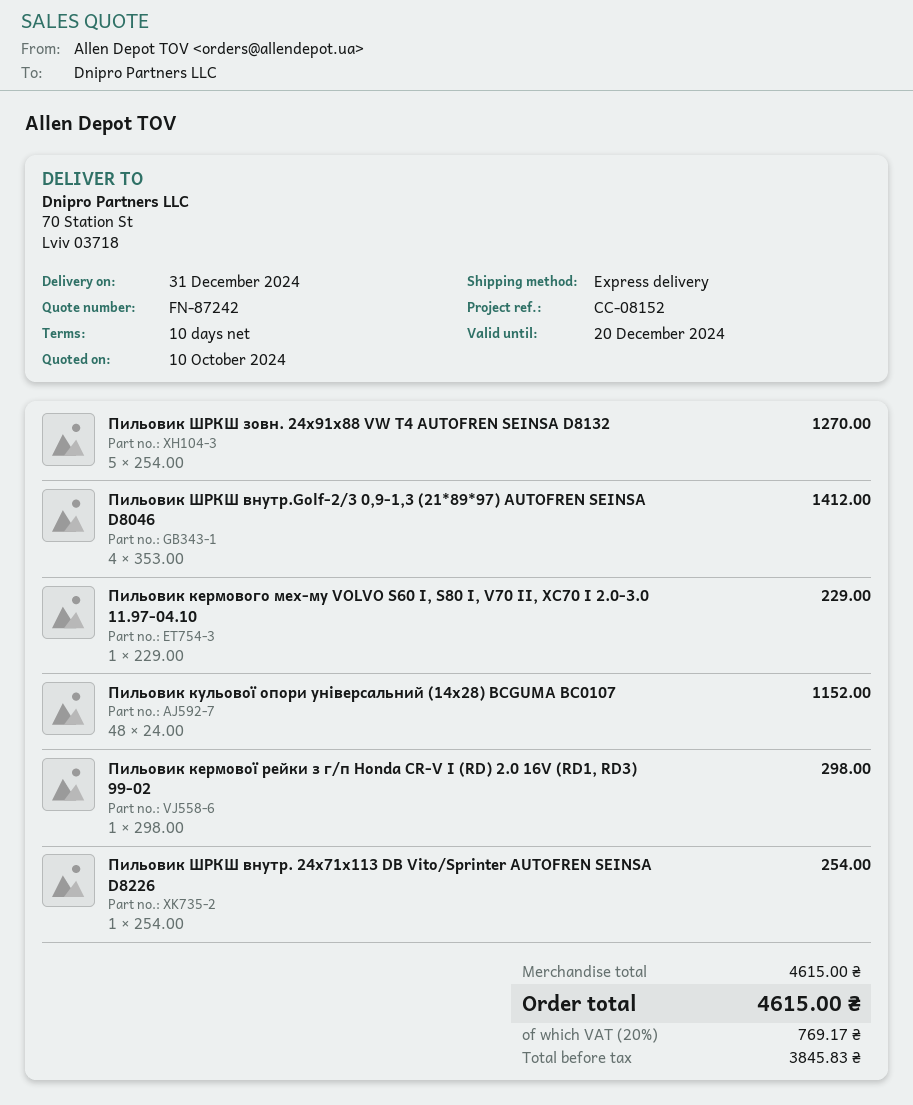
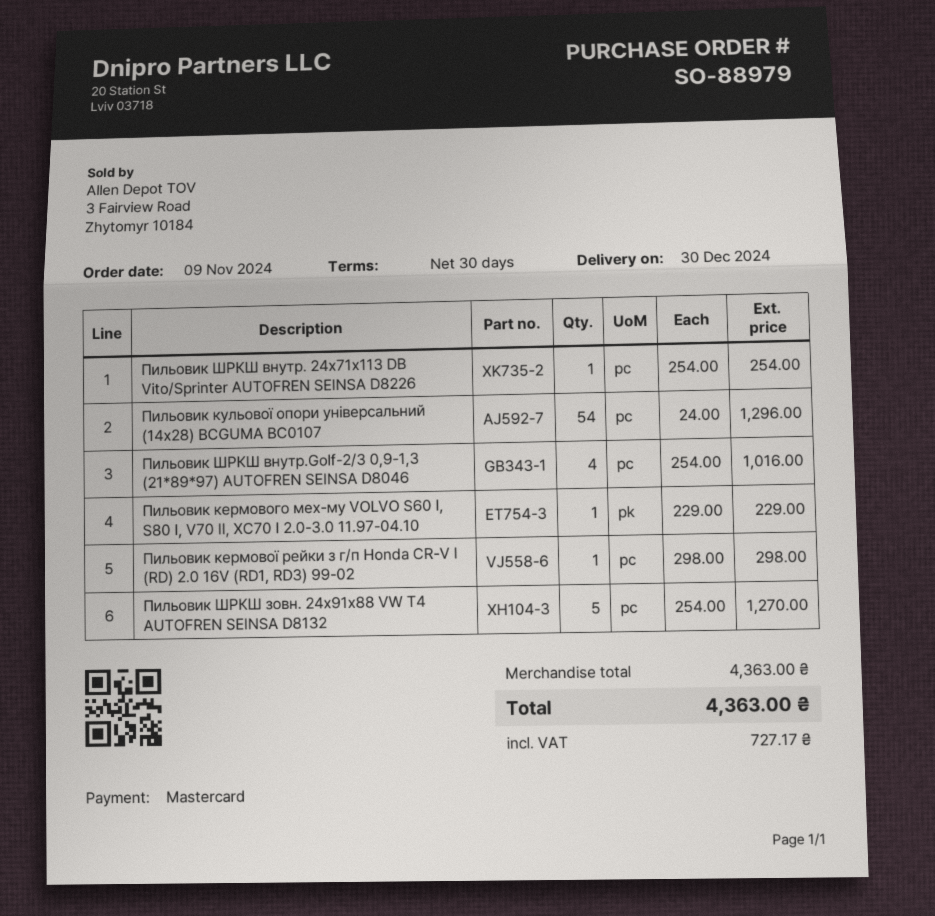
delivery date: 2024-12-31 -> 2024-12-30
payment terms: 10 days -> 30 days
Пильовик ШРКШ внутр.Golf-2/3 0,9-1,3 (21*89*97) AUTOFREN SEINSA D8046: 4 x 353.00 = 1412.00 -> 4 x 254.00 = 1016.00
Пильовик кульової опори універсальний (14x28) BCGUMA BC0107: 48 x 24.00 = 1152.00 -> 54 x 24.00 = 1296.00
subtotal: 4615.00 -> 4363.00
tax: 769.17 -> 727.17
total: 4615.00 -> 4363.00

